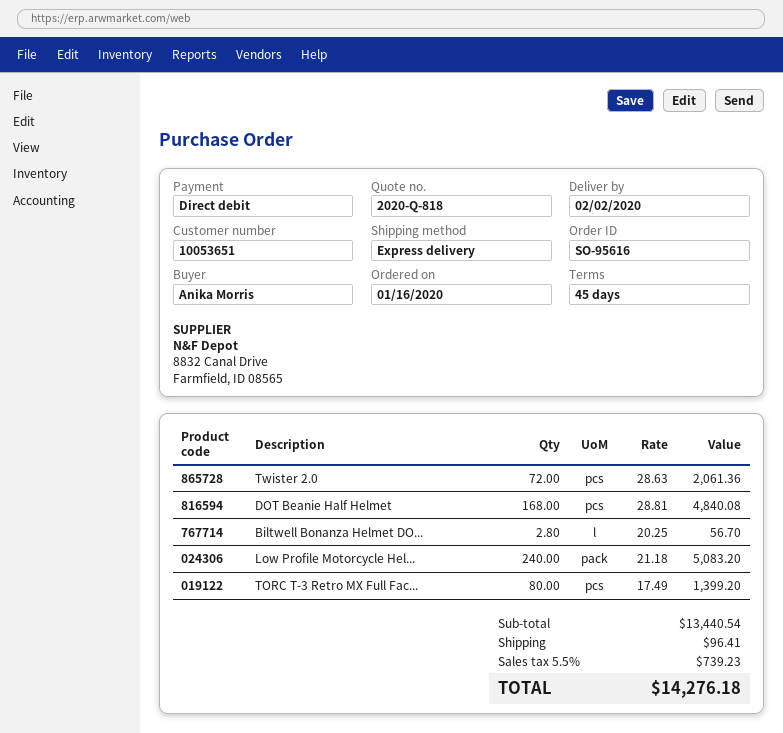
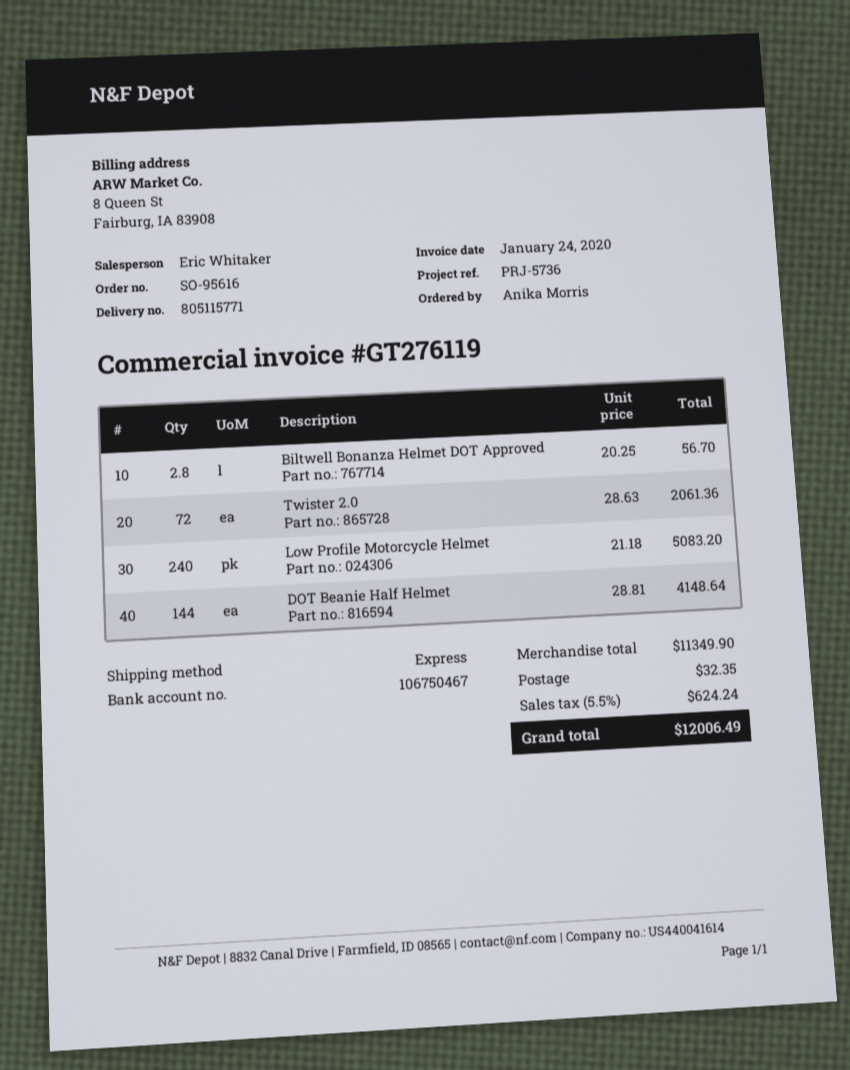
DOT Beanie Half Helmet: 168 x 28.81 = 4840.08 -> 144 x 28.81 = 4148.64
TORC T-3 Retro MX Full Fac...: 80 x 17.49 = 1399.20 -> none
subtotal: 13440.54 -> 11349.90
shipping: 96.41 -> 32.35
tax: 5.5% = 739.23 -> 5.5% = 624.24
total: 14276.18 -> 12006.49

